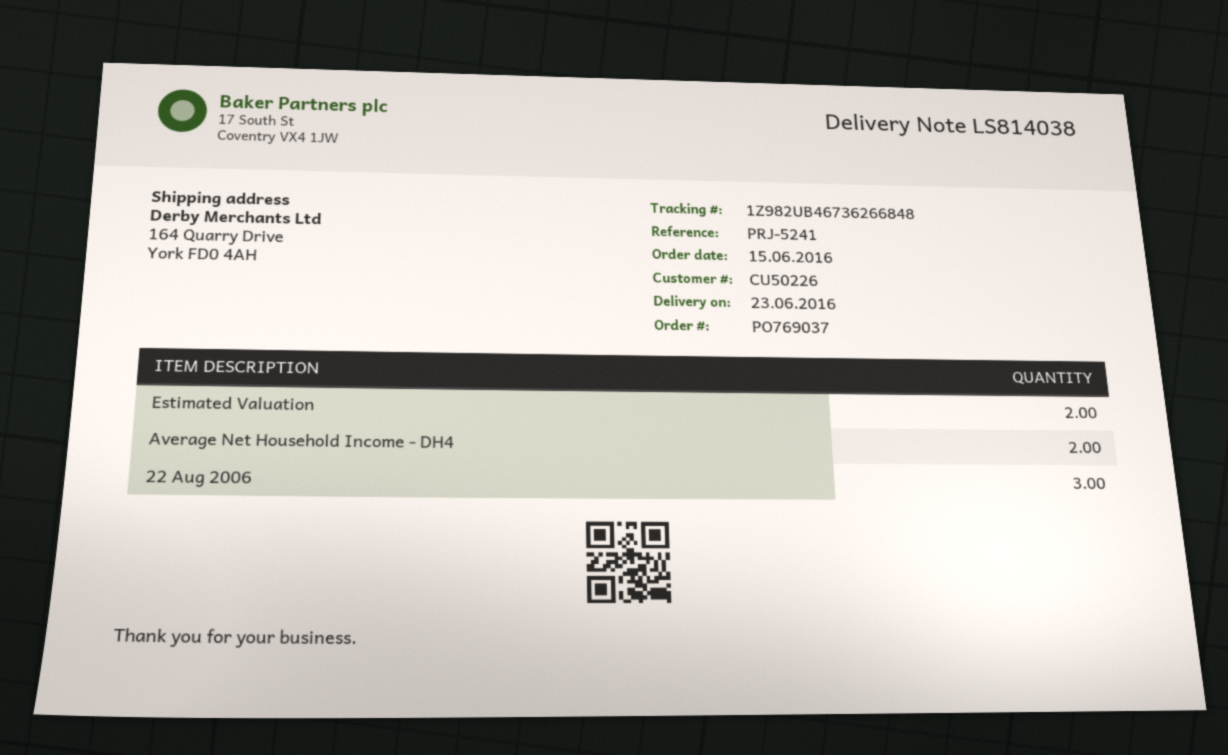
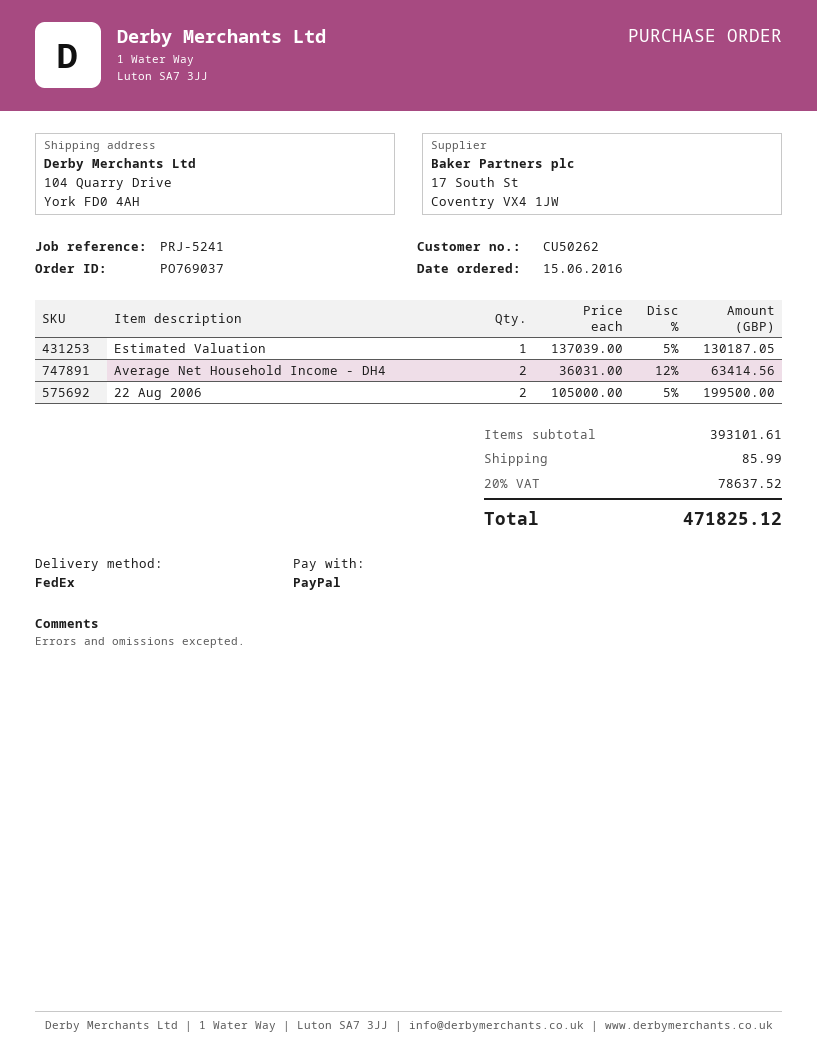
customer number: CU50226 -> CU50262
ship to: 164 Quarry Drive, York FD0 4AH -> 104 Quarry Drive, York FD0 4AH
Estimated Valuation: 2 -> 1
22 Aug 2006: 3 -> 2

